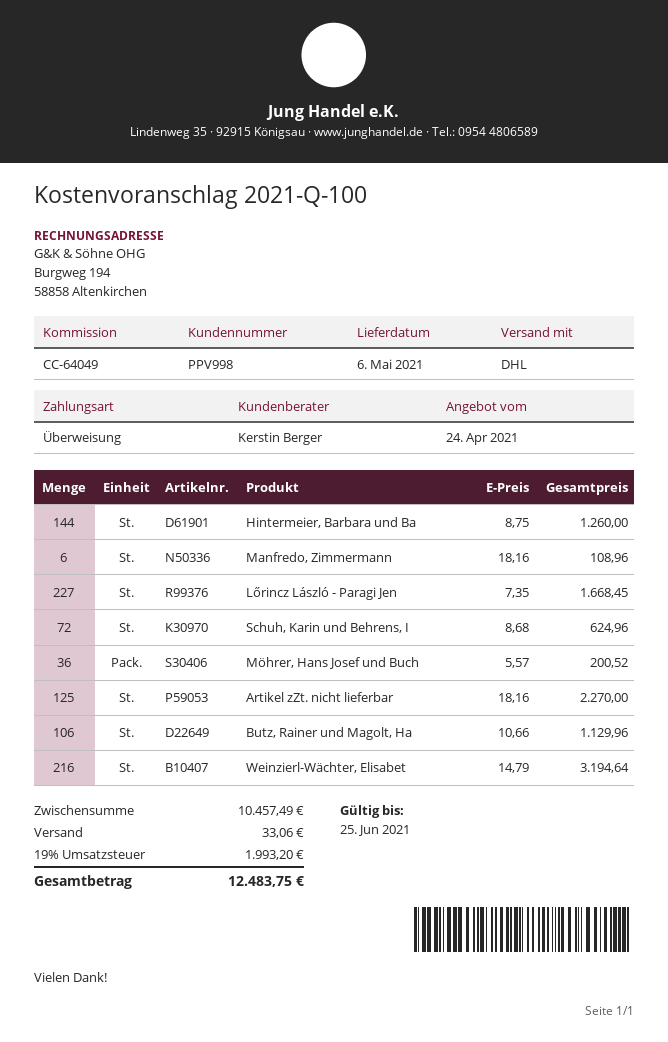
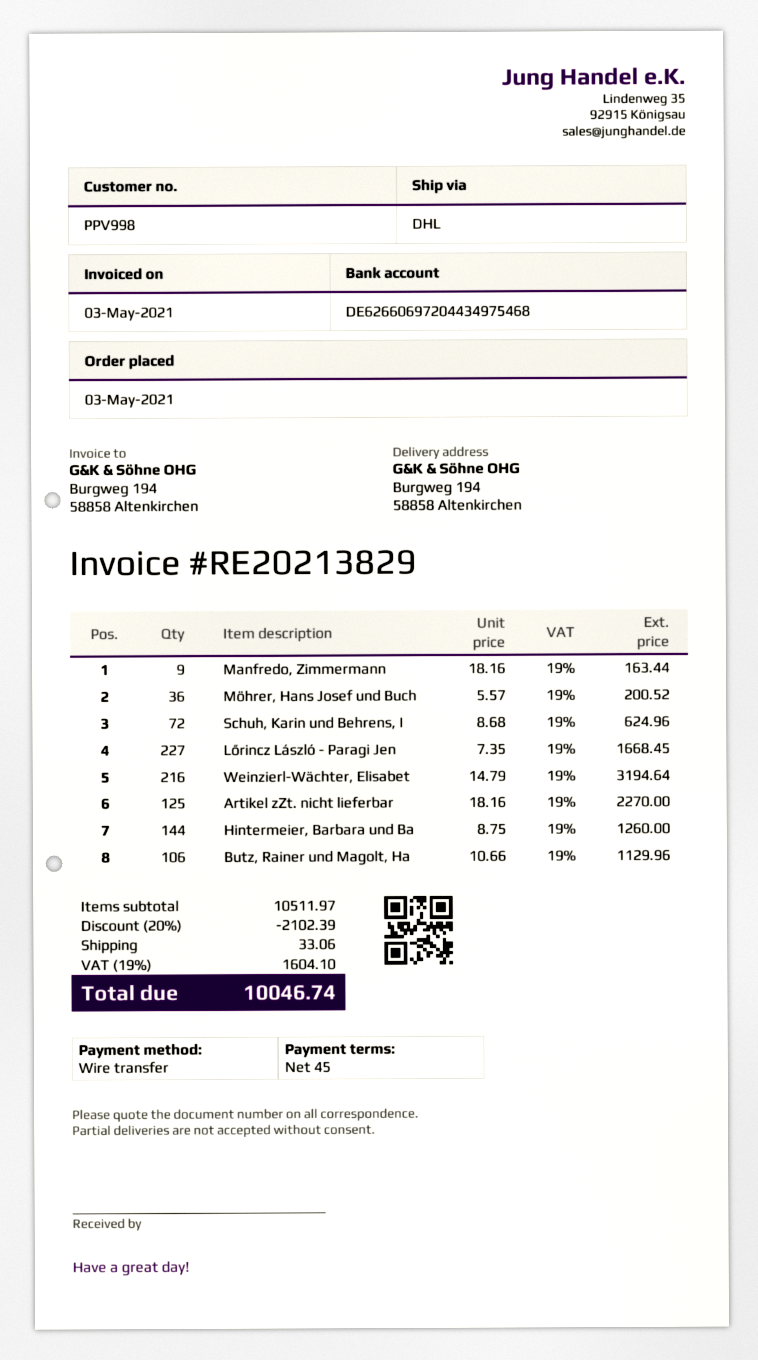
Manfredo, Zimmermann: 6 x 18.16 = 108.96 -> 9 x 18.16 = 163.44
subtotal: 10457.49 -> 10511.97
discount: none -> 20% = 2102.39
tax: 19% = 1993.20 -> 19% = 1604.10
total: 12483.75 -> 10046.74

